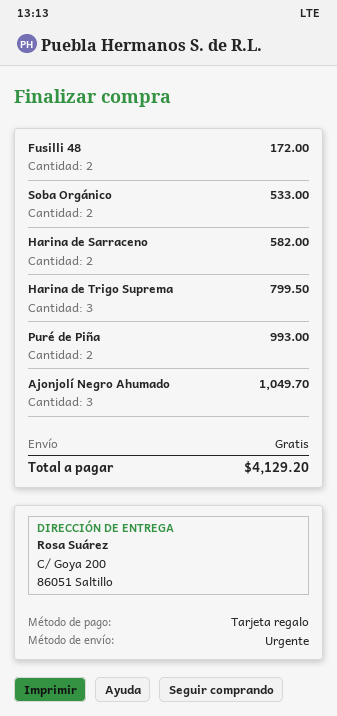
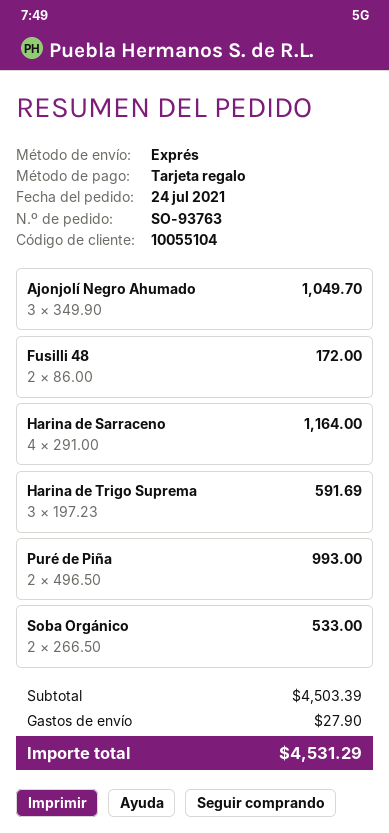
Harina de Sarraceno: 2 for 582.00 -> 4 for 1164.00
Harina de Trigo Suprema: 3 for 799.50 -> 3 for 591.69
shipping: 0.00 -> 27.90
total: 4129.20 -> 4531.29

